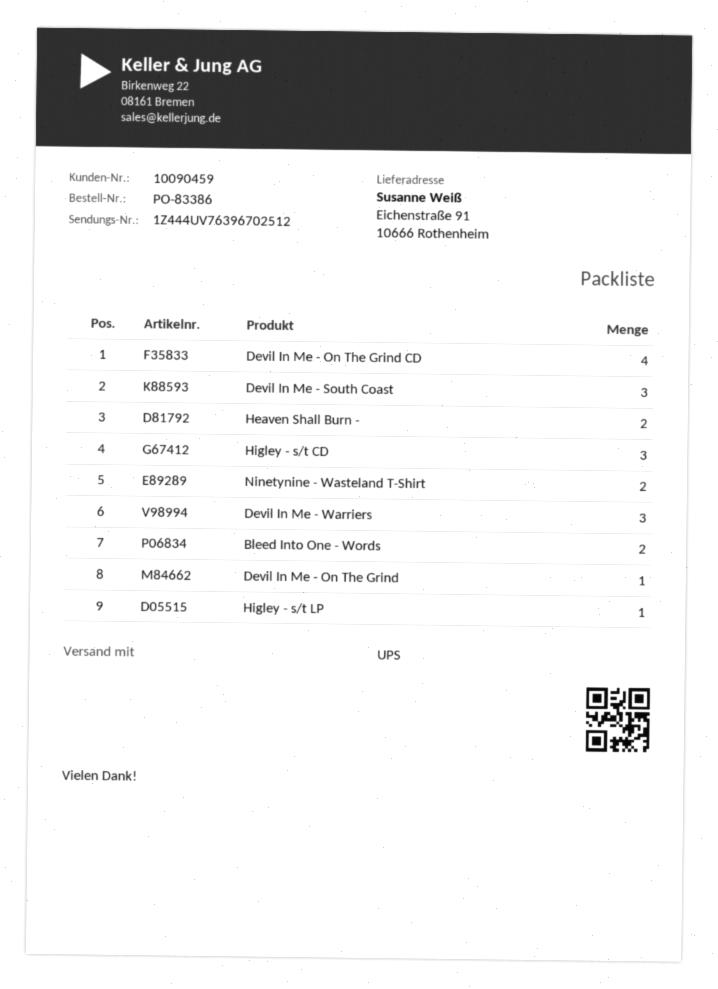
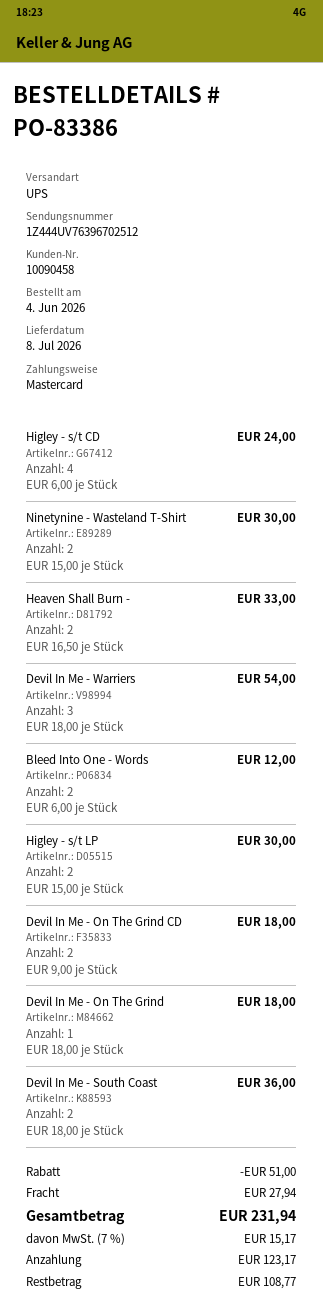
customer number: 10090459 -> 10090458
Devil In Me - On The Grind CD: 4 -> 2
Devil In Me - South Coast: 3 -> 2
Higley - s/t CD: 3 -> 4
Higley - s/t LP: 1 -> 2

